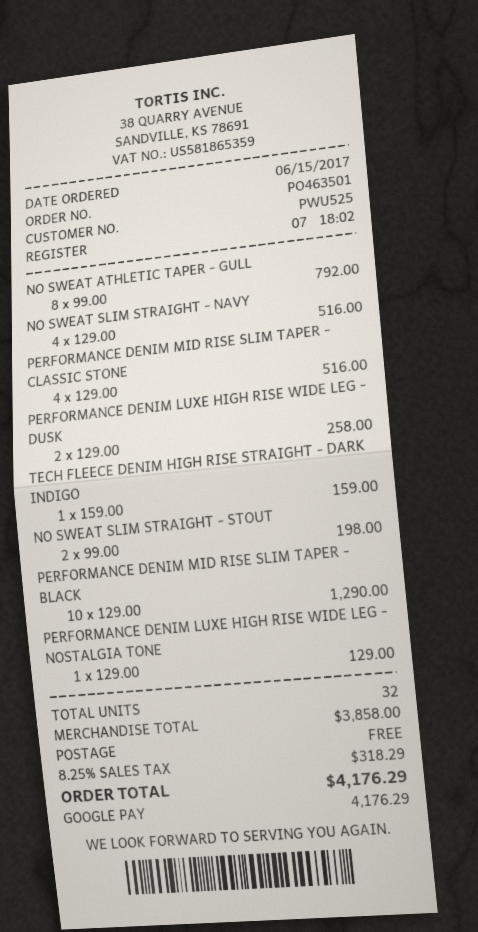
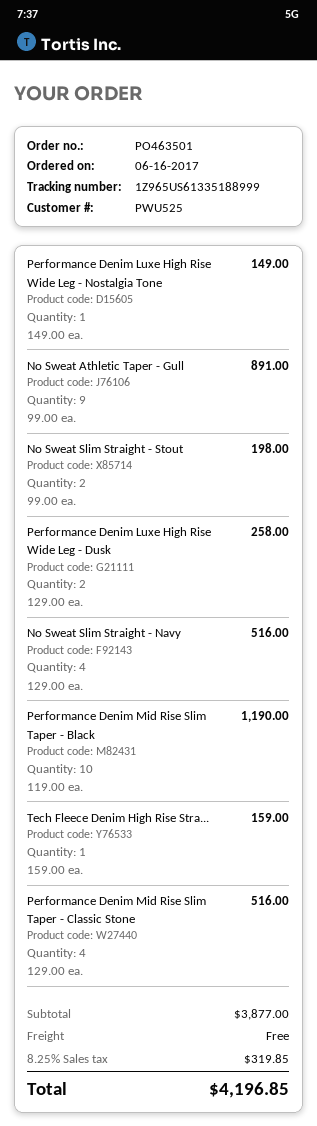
order date: 2017-06-15 -> 2017-06-16
NO SWEAT ATHLETIC TAPER - GULL: 8 x 99.00 = 792.00 -> 9 x 99.00 = 891.00
PERFORMANCE DENIM MID RISE SLIM TAPER - BLACK: 10 x 129.00 = 1290.00 -> 10 x 119.00 = 1190.00
PERFORMANCE DENIM LUXE HIGH RISE WIDE LEG - NOSTALGIA TONE: 1 x 129.00 = 129.00 -> 1 x 149.00 = 149.00
subtotal: 3858.00 -> 3877.00
tax: 8.25% = 318.29 -> 8.25% = 319.85
total: 4176.29 -> 4196.85

